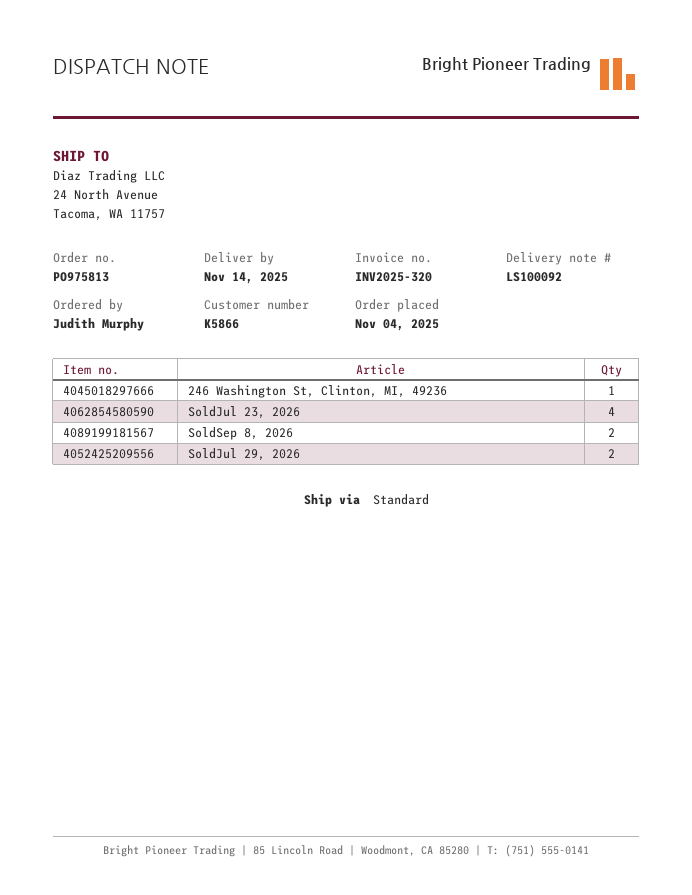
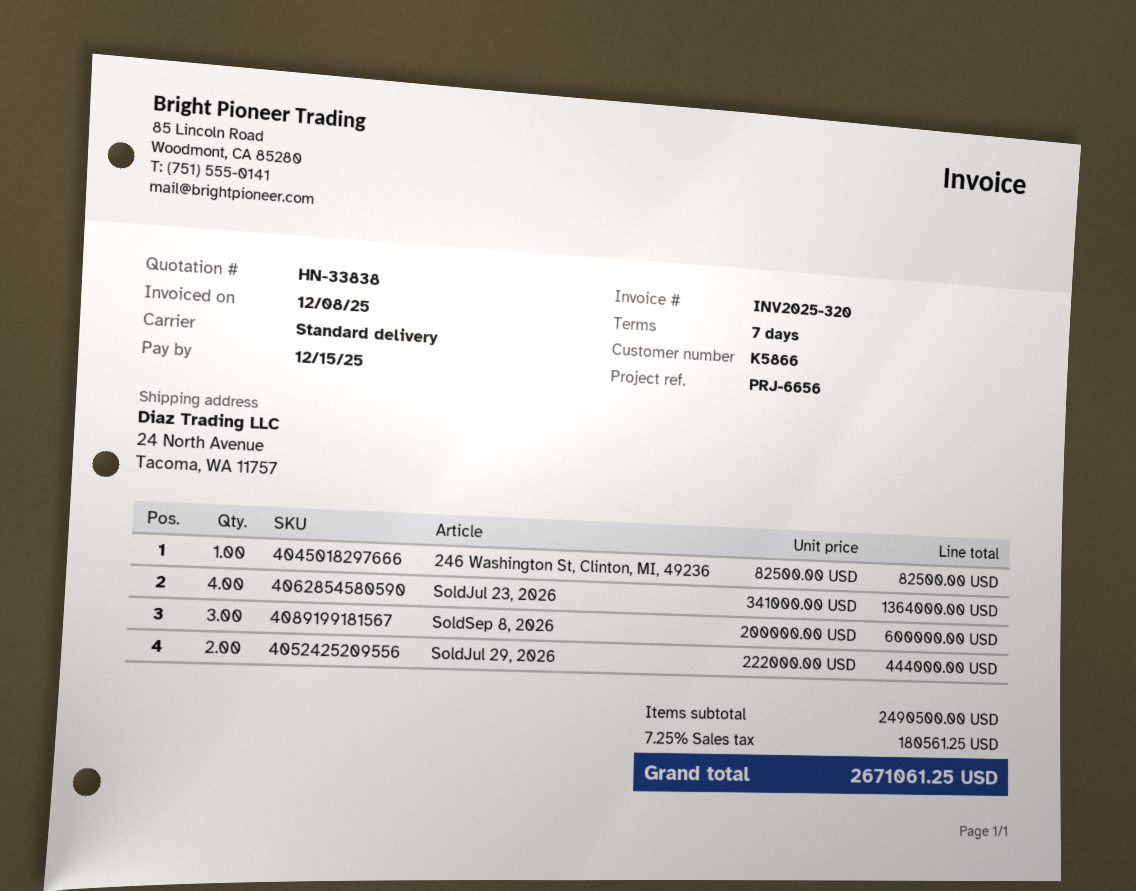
SoldSep 8, 2026: 2 -> 3

